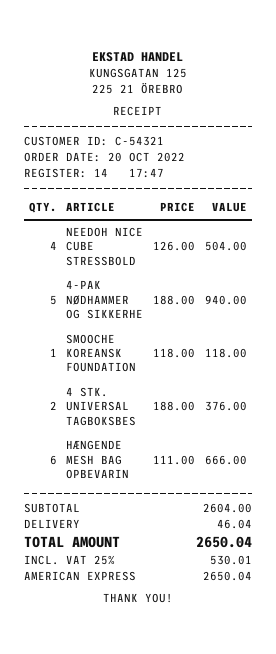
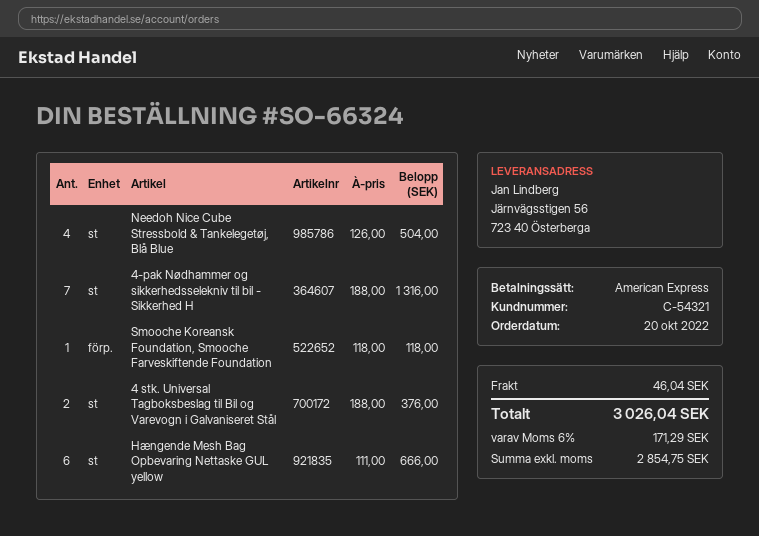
4-PAK NØDHAMMER OG SIKKERHE: 5 x 188.00 = 940.00 -> 7 x 188.00 = 1316.00
tax: 25% = 530.01 -> 6% = 171.29
total: 2650.04 -> 3026.04

